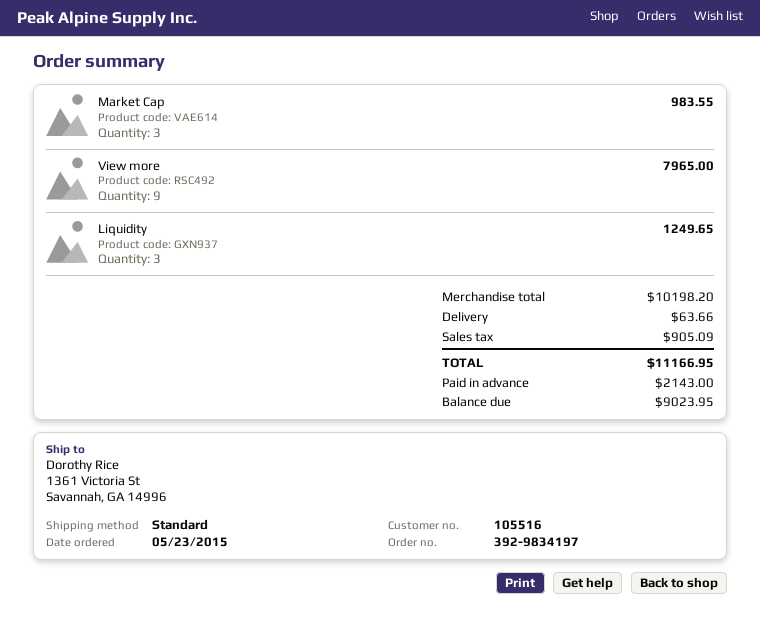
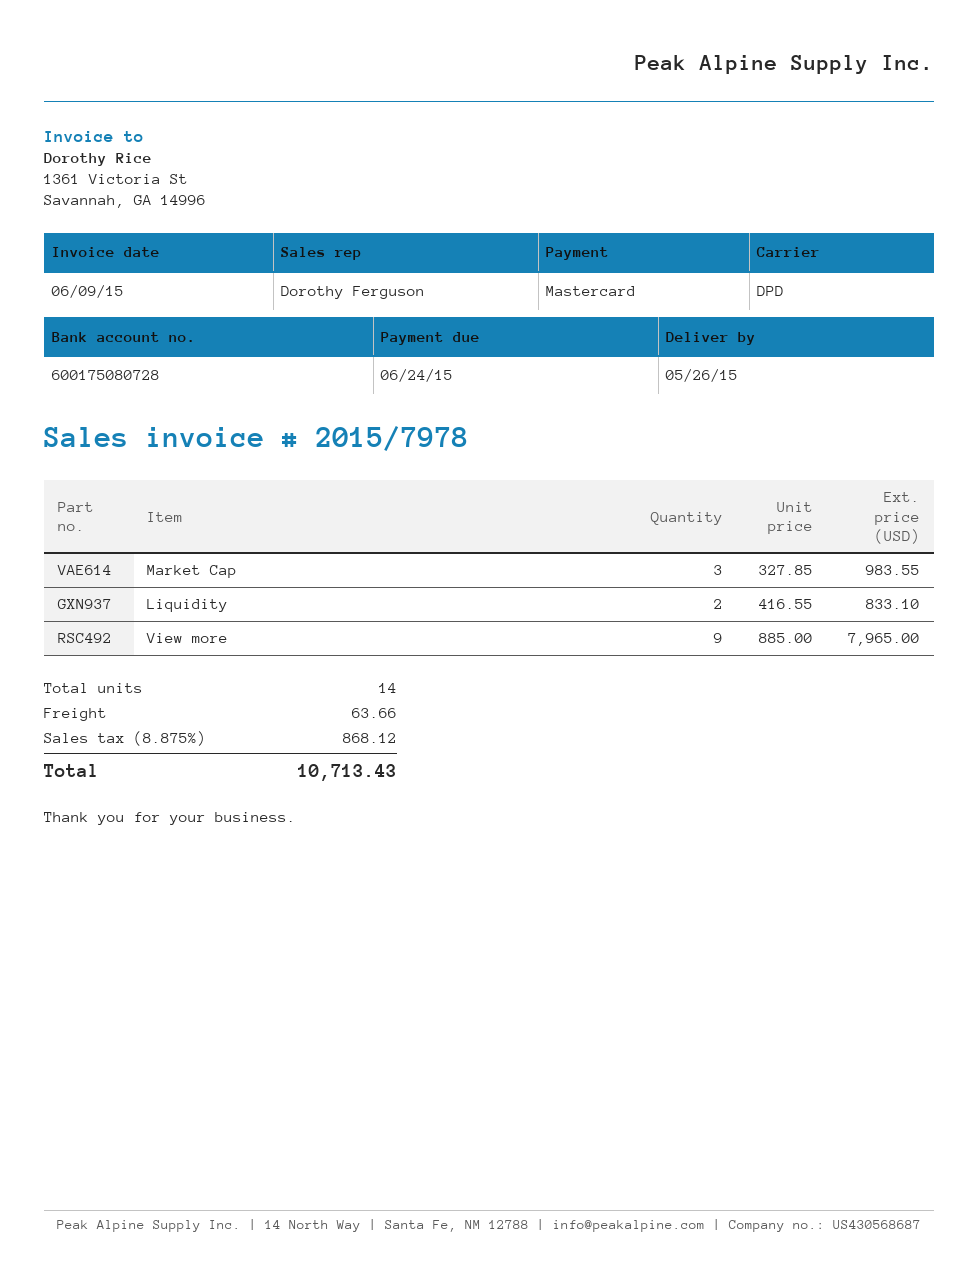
shipping method: standard -> DPD
Liquidity: 3 for 1249.65 -> 2 for 833.10
tax: 905.09 -> 868.12
total: 11166.95 -> 10713.43

